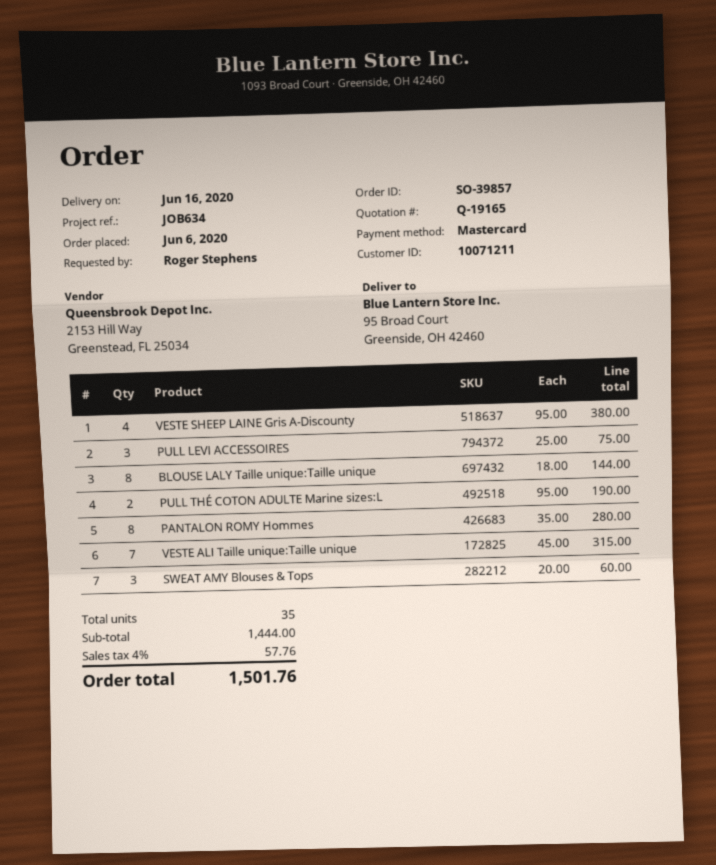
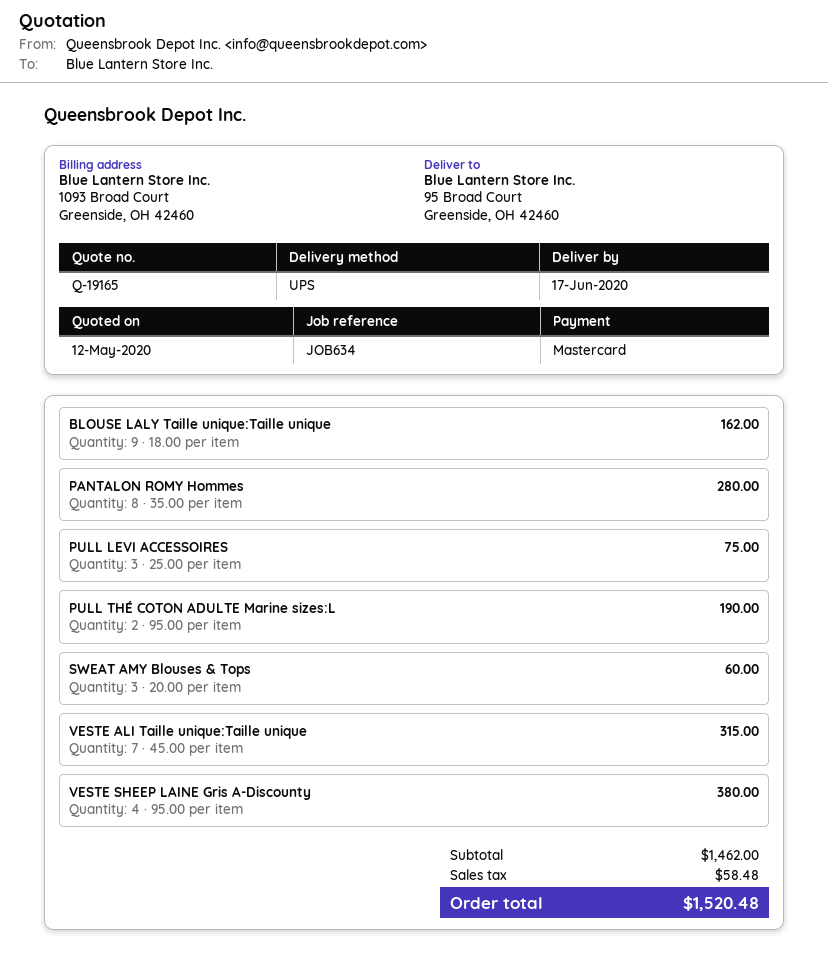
delivery date: 2020-06-16 -> 2020-06-17
BLOUSE LALY Taille unique:Taille unique: 8 x 18.00 = 144.00 -> 9 x 18.00 = 162.00
subtotal: 1444.00 -> 1462.00
tax: 57.76 -> 58.48
total: 1501.76 -> 1520.48

